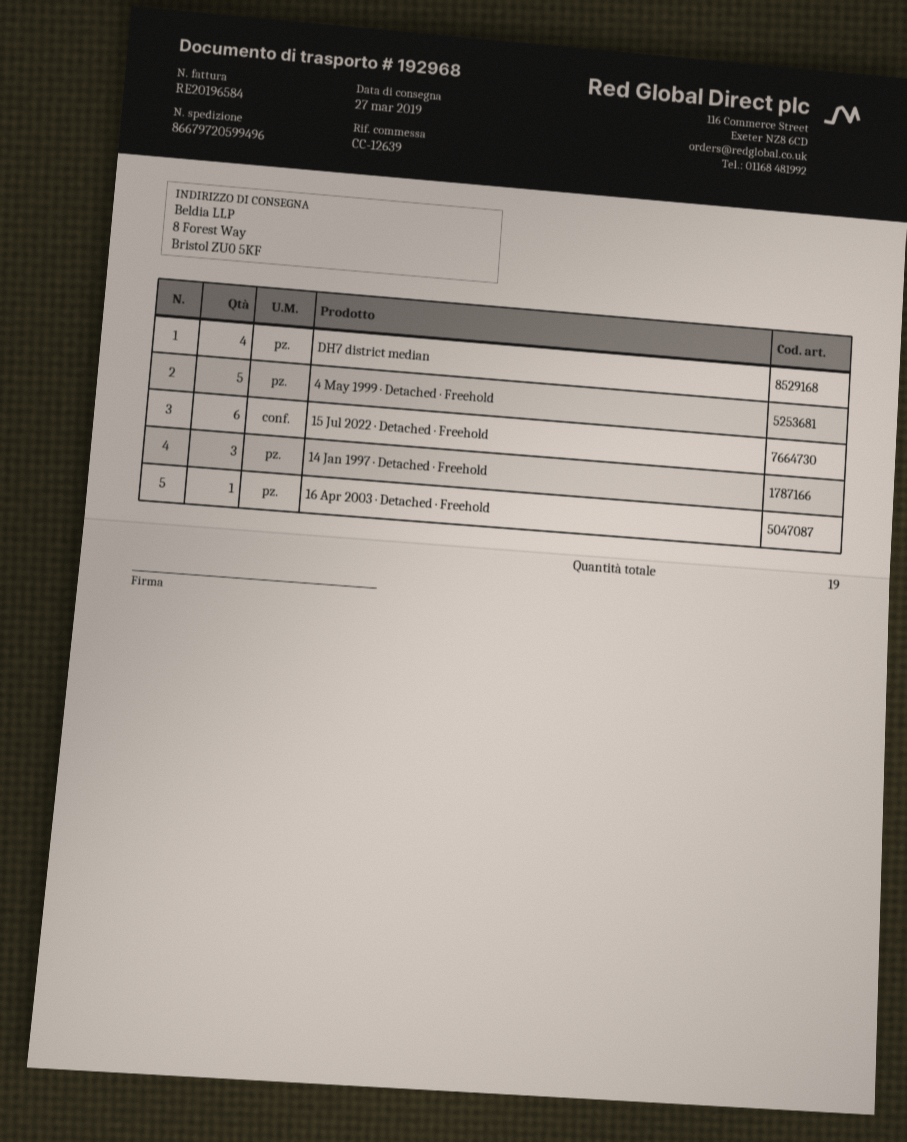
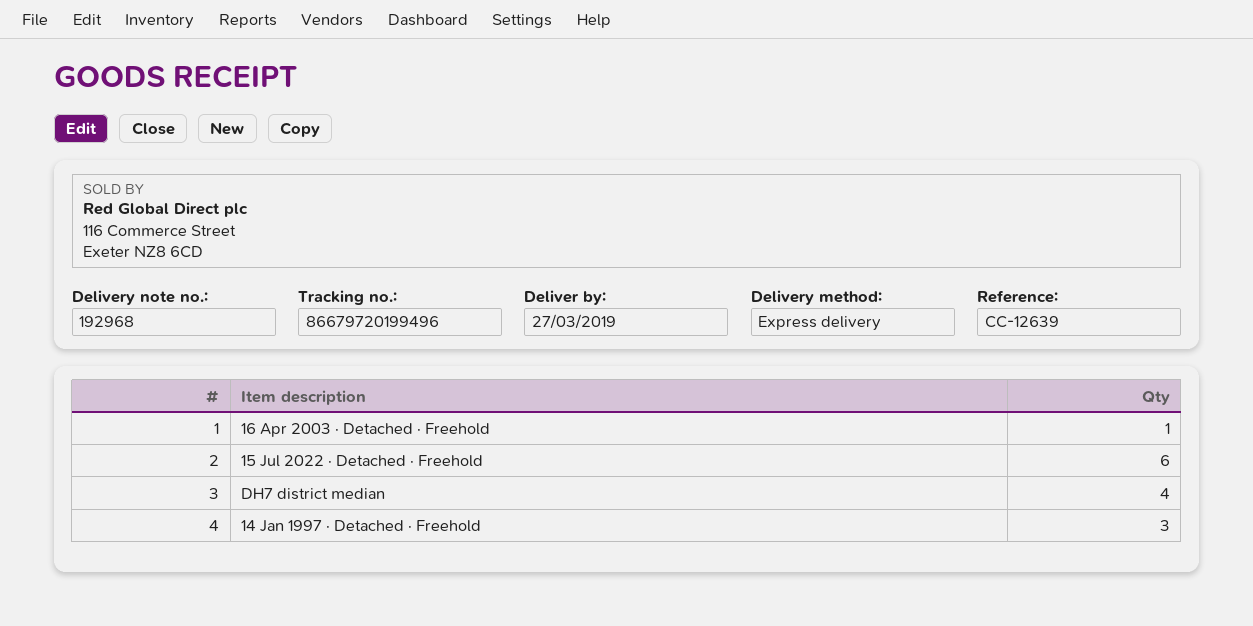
tracking number: 86679720599496 -> 86679720199496
4 May 1999 · Detached · Freehold: 5 -> none

